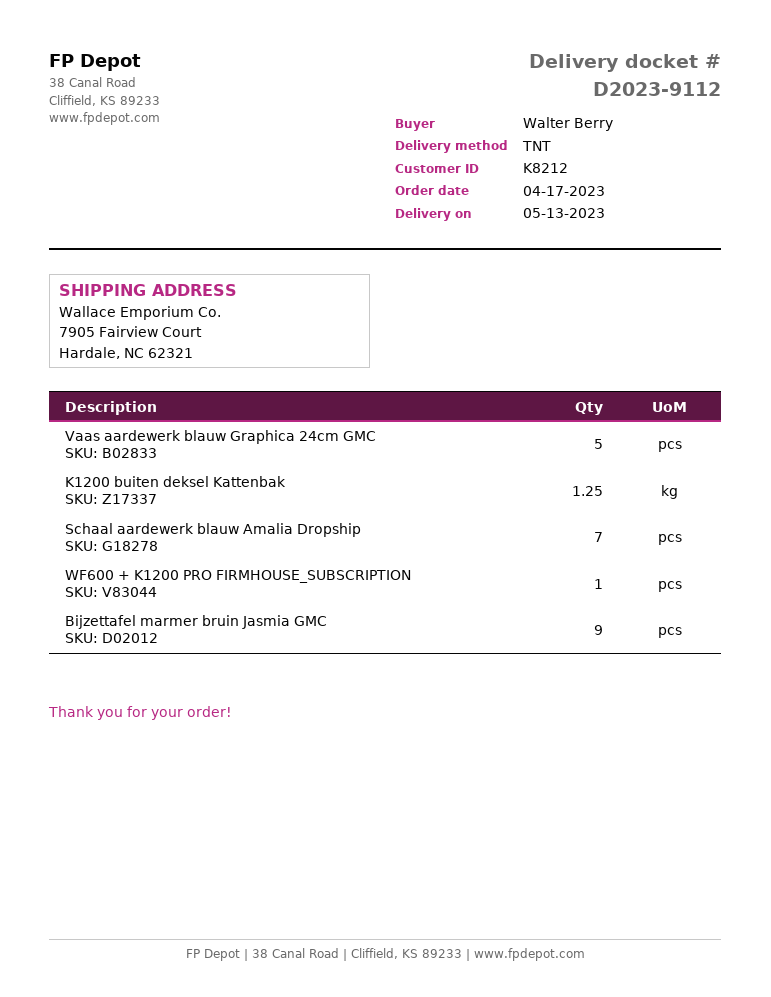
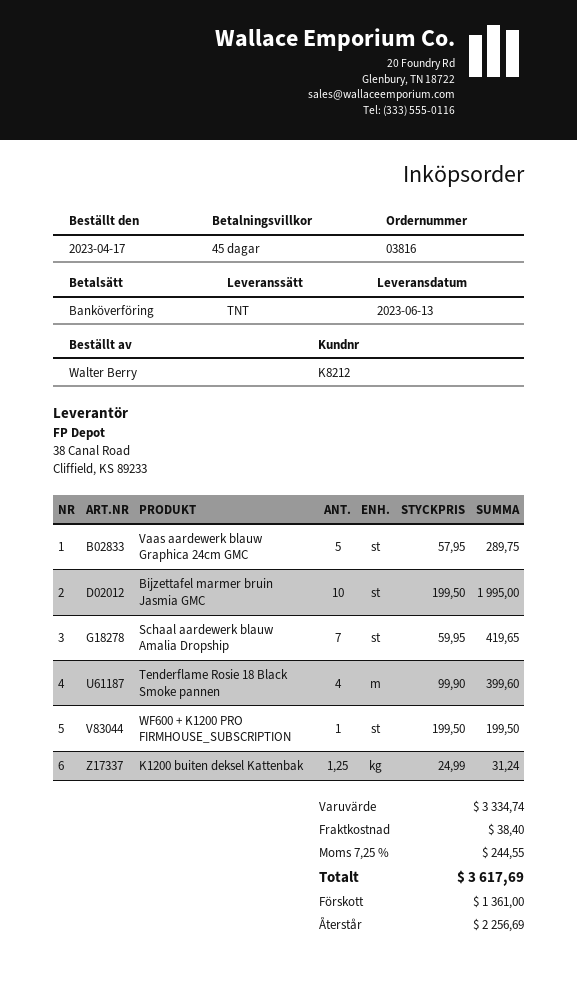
delivery date: 2023-05-13 -> 2023-06-13
Bijzettafel marmer bruin Jasmia GMC: 9 -> 10
Tenderflame Rosie 18 Black Smoke pannen: none -> 4

